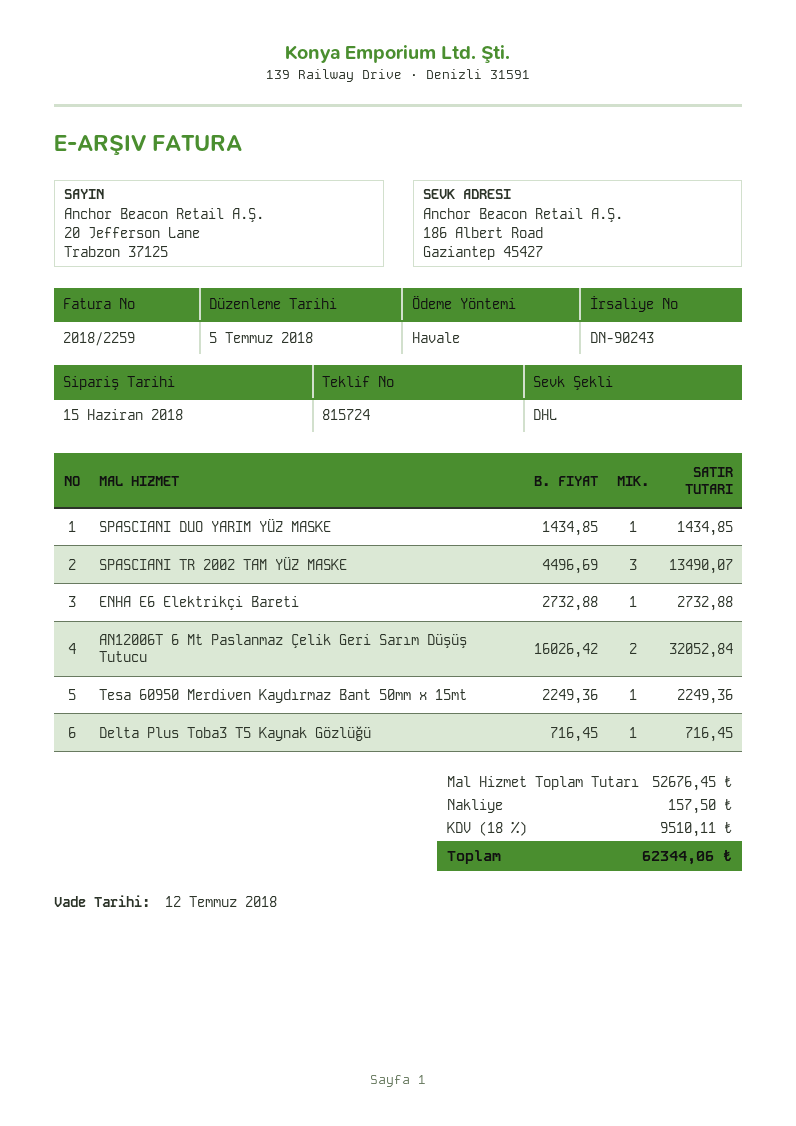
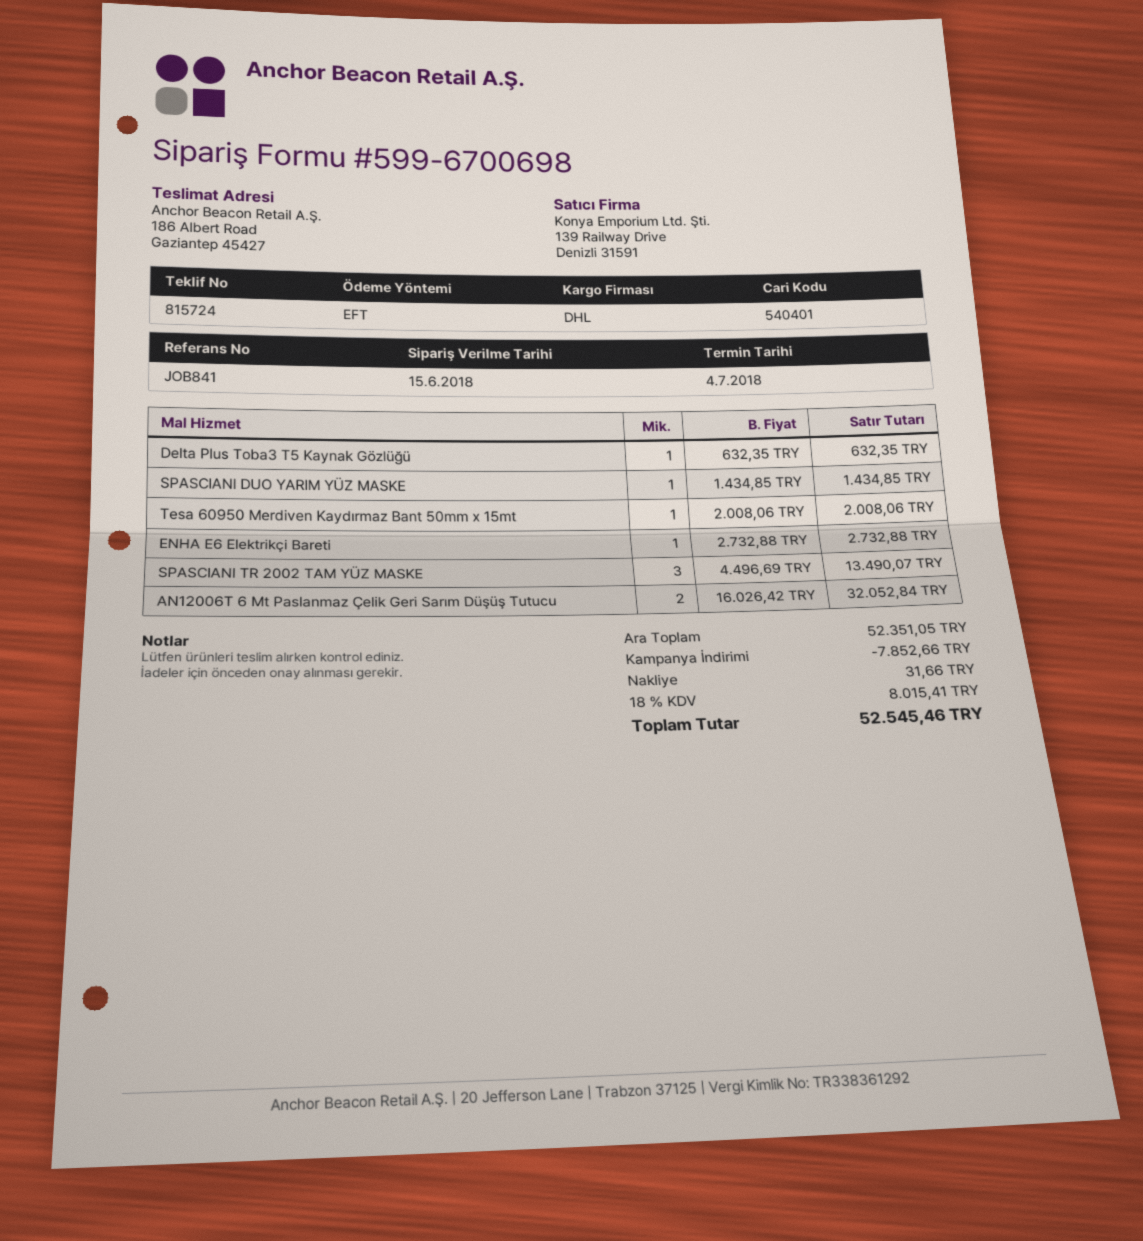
Tesa 60950 Merdiven Kaydırmaz Bant 50mm x 15mt: 1 x 2249.36 = 2249.36 -> 1 x 2008.06 = 2008.06
Delta Plus Toba3 T5 Kaynak Gözlüğü: 1 x 716.45 = 716.45 -> 1 x 632.35 = 632.35
subtotal: 52676.45 -> 52351.05
discount: none -> 7852.66
shipping: 157.50 -> 31.66
tax: 18% = 9510.11 -> 18% = 8015.41
total: 62344.06 -> 52545.46

